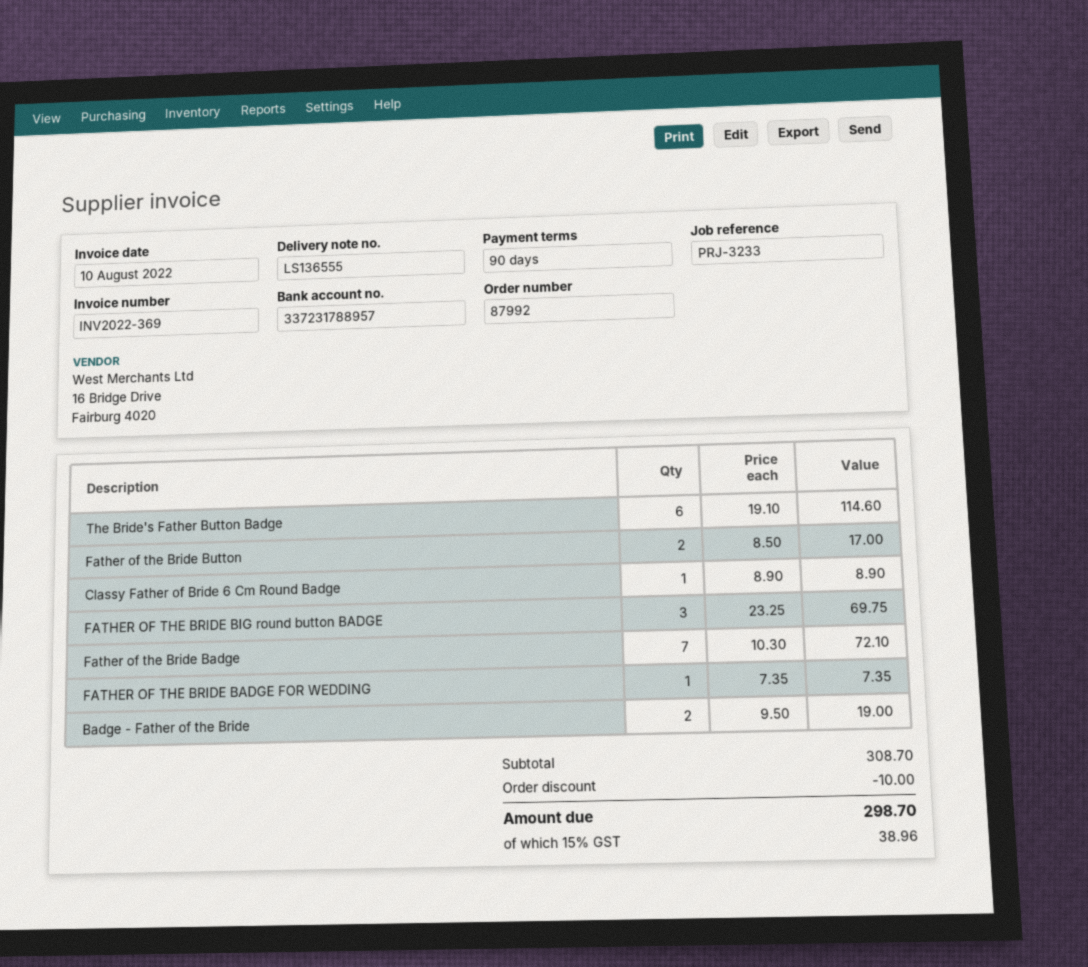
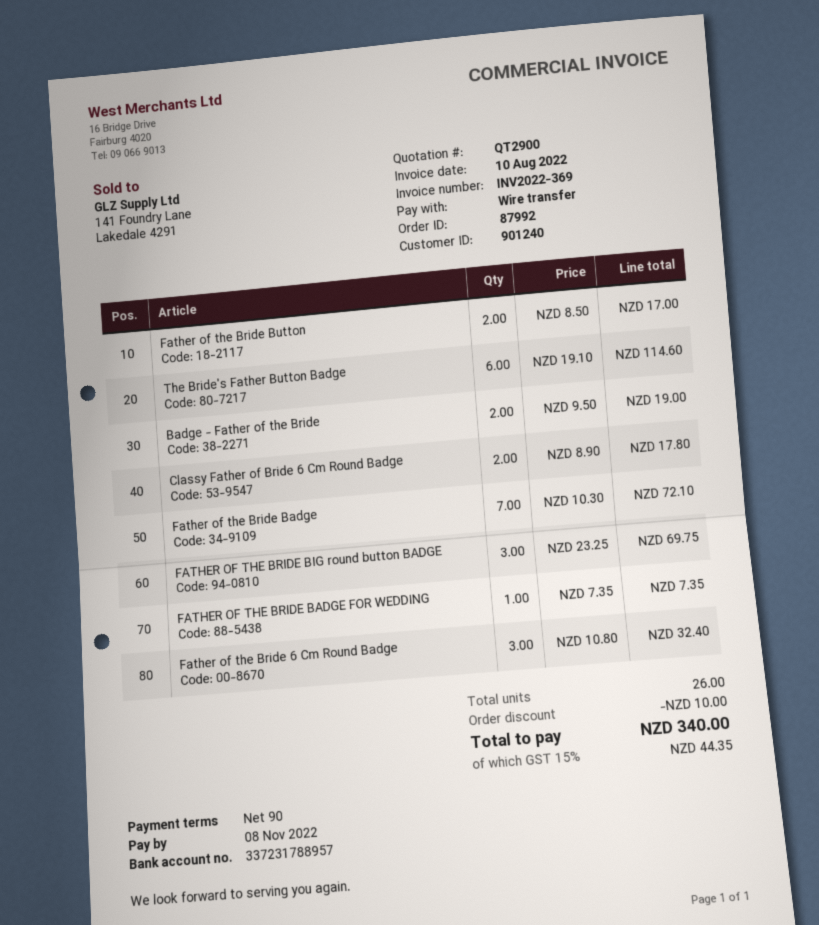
Classy Father of Bride 6 Cm Round Badge: 1 x 8.90 = 8.90 -> 2 x 8.90 = 17.80
Father of the Bride 6 Cm Round Badge: none -> 3 x 10.80 = 32.40
tax: 15% = 38.96 -> 15% = 44.35
total: 298.70 -> 340.00

